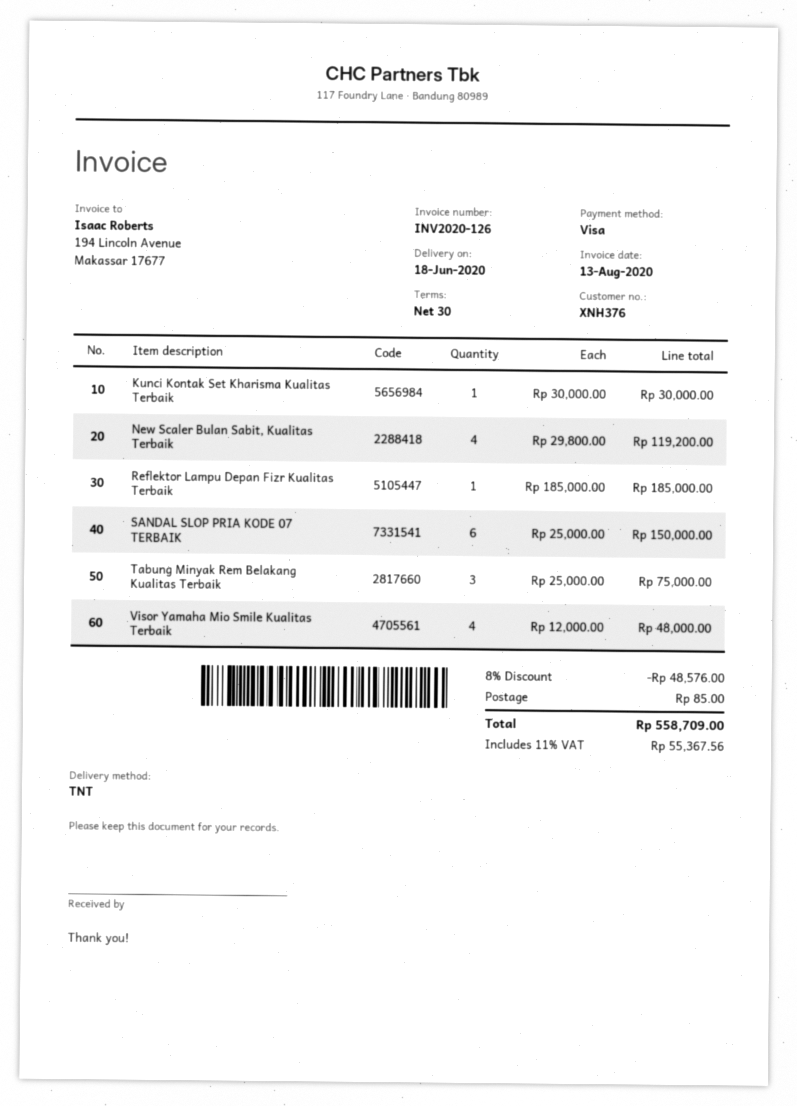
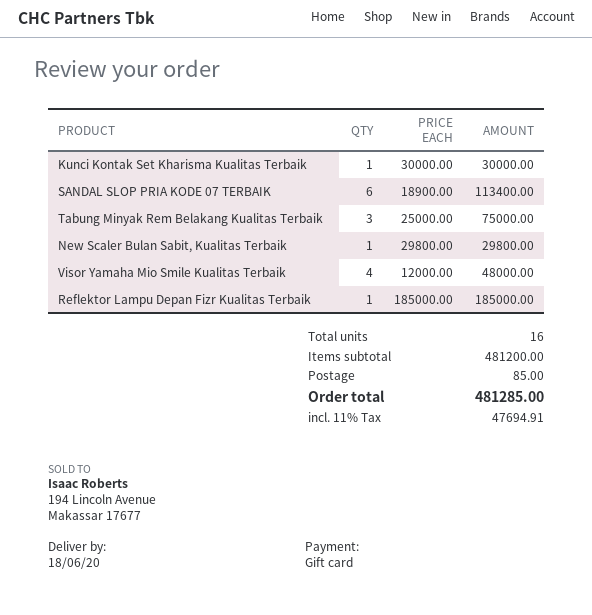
payment method: Visa -> gift card
New Scaler Bulan Sabit, Kualitas Terbaik: 4 x 29800.00 = 119200.00 -> 1 x 29800.00 = 29800.00
SANDAL SLOP PRIA KODE 07 TERBAIK: 6 x 25000.00 = 150000.00 -> 6 x 18900.00 = 113400.00
discount: 8% = 48576.00 -> none
tax: 11% = 55367.56 -> 11% = 47694.91
total: 558709.00 -> 481285.00

